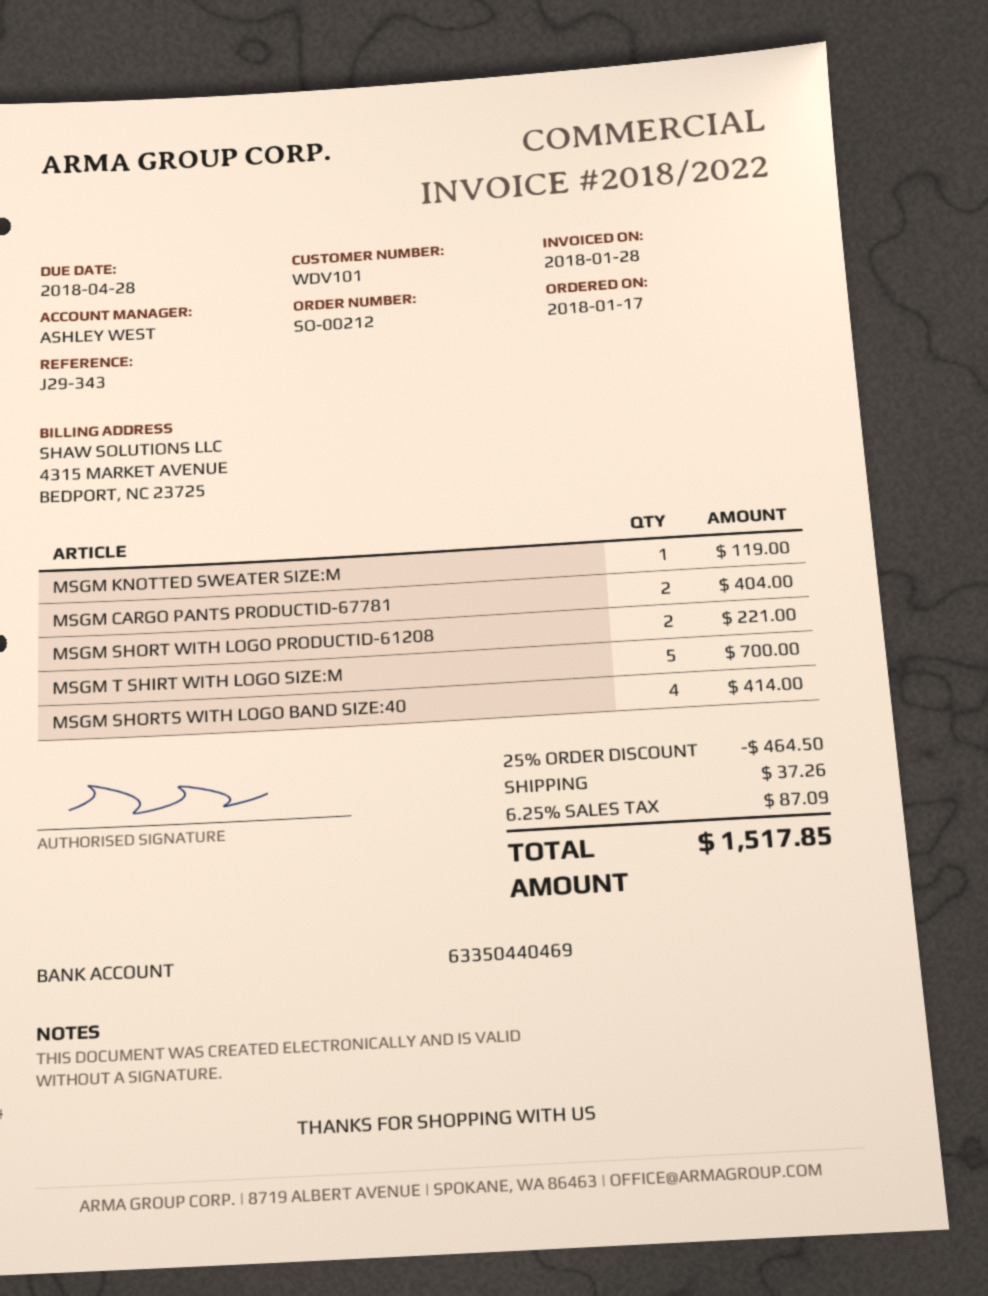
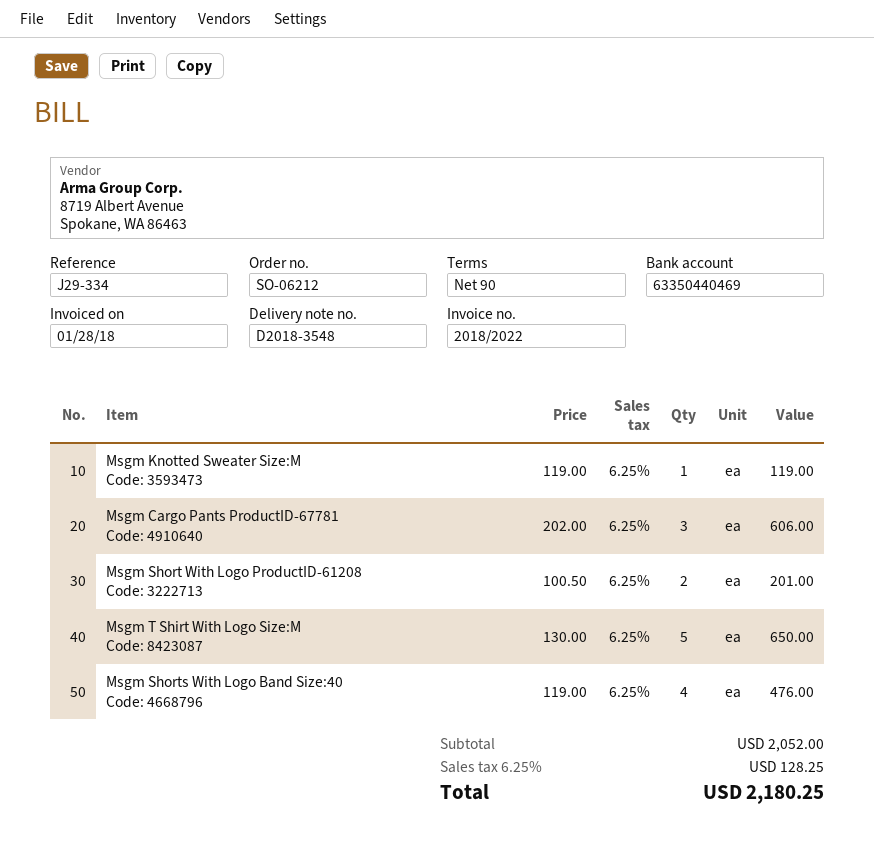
order number: SO-00212 -> SO-06212
reference: J29-343 -> J29-334
MSGM CARGO PANTS PRODUCTID-67781: 2 for 404.00 -> 3 for 606.00
MSGM SHORT WITH LOGO PRODUCTID-61208: 2 for 221.00 -> 2 for 201.00
MSGM T SHIRT WITH LOGO SIZE:M: 5 for 700.00 -> 5 for 650.00
MSGM SHORTS WITH LOGO BAND SIZE:40: 4 for 414.00 -> 4 for 476.00
discount: 25% = 464.50 -> none
shipping: 37.26 -> none
tax: 6.25% = 87.09 -> 6.25% = 128.25
total: 1517.85 -> 2180.25

